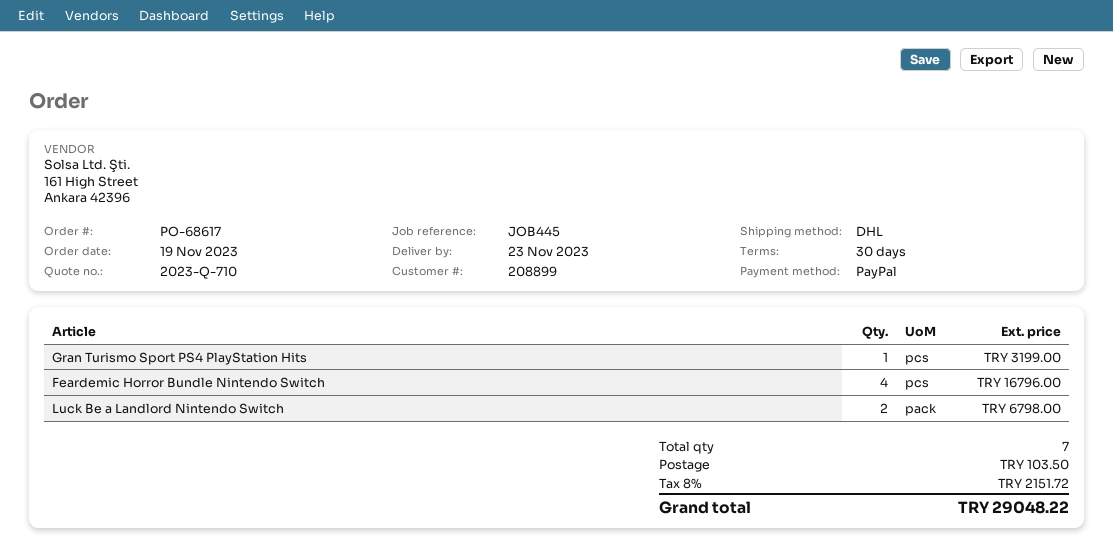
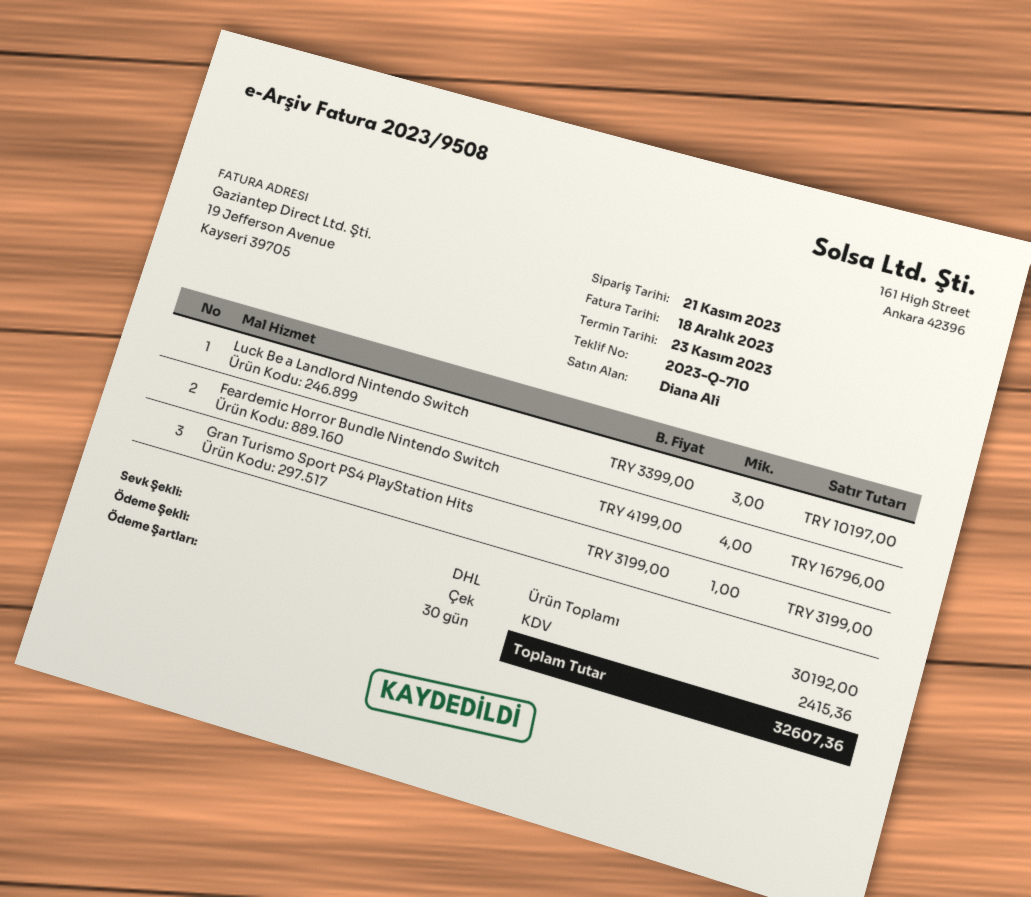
order date: 2023-11-19 -> 2023-11-21
payment method: PayPal -> cheque
Luck Be a Landlord Nintendo Switch: 2 for 6798.00 -> 3 for 10197.00
shipping: 103.50 -> none
tax: 2151.72 -> 2415.36
total: 29048.22 -> 32607.36

